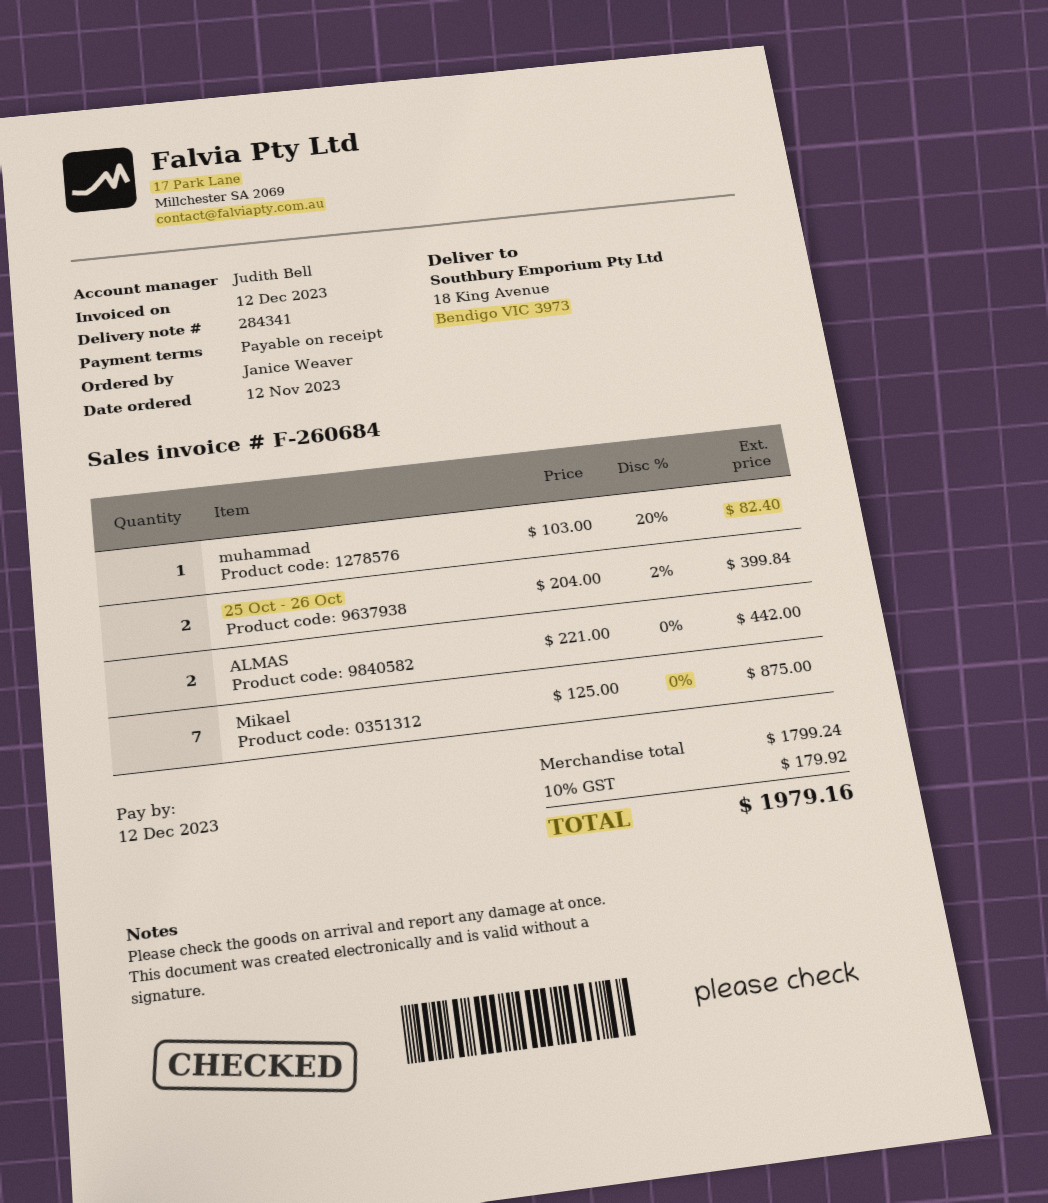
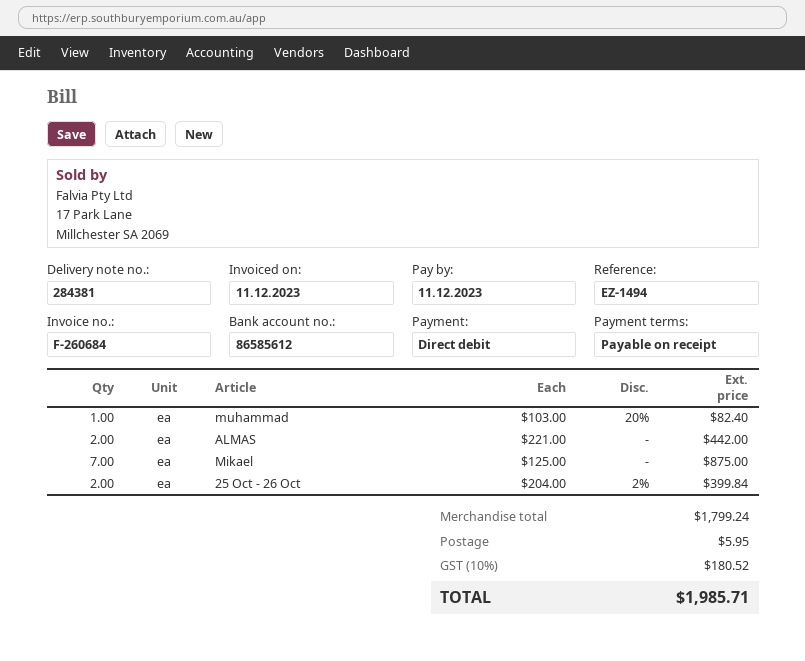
delivery note number: 284341 -> 284381
invoice date: 2023-12-12 -> 2023-12-11
due date: 2023-12-12 -> 2023-12-11
shipping: none -> 5.95
tax: 10% = 179.92 -> 10% = 180.52
total: 1979.16 -> 1985.71

